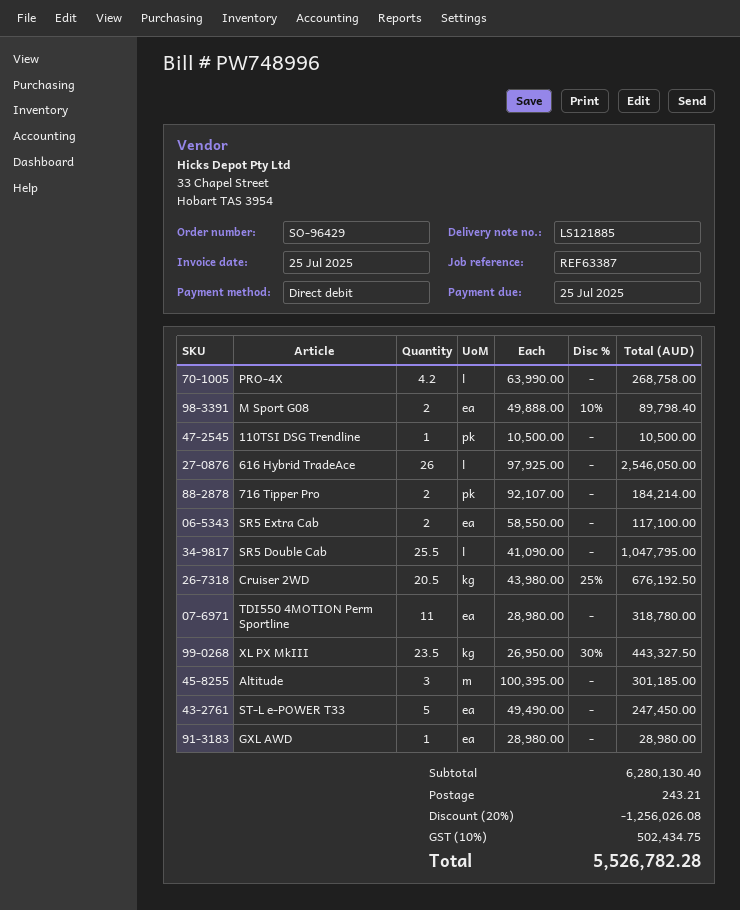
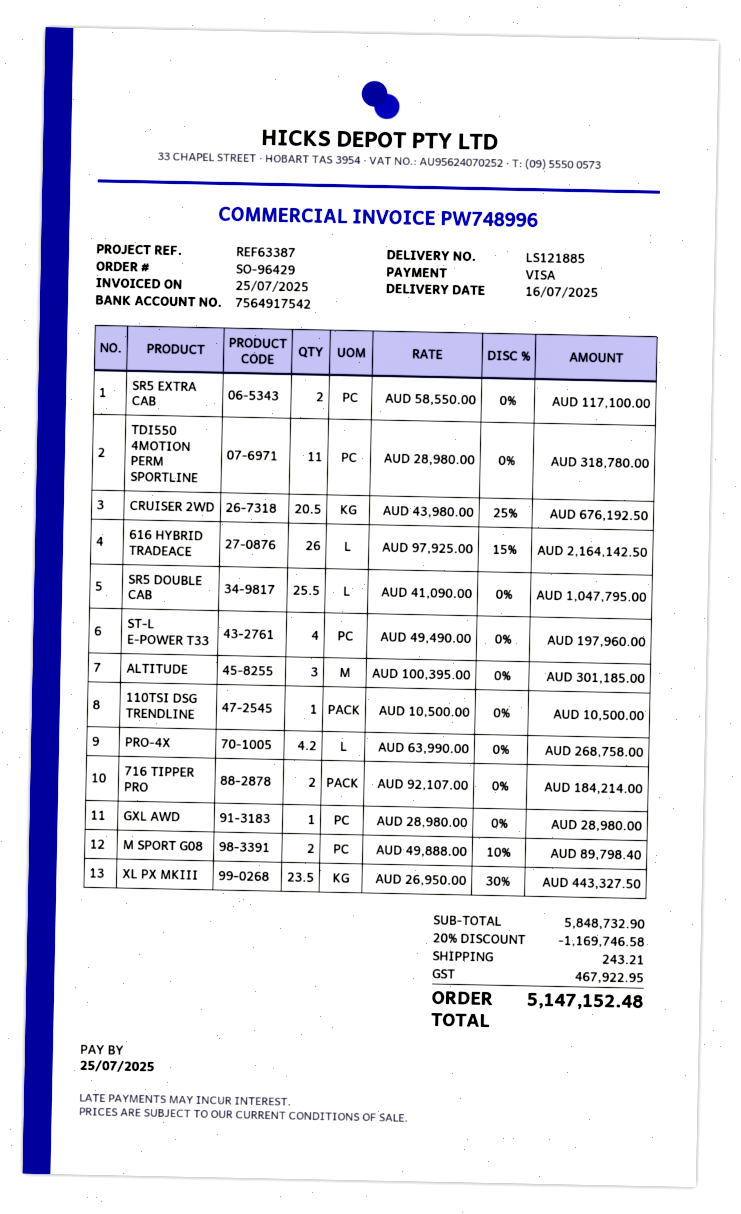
payment method: direct debit -> Visa
616 Hybrid TradeAce: 26 x 97925.00 = 2546050.00 -> 26 x 97925.00 - 15% = 2164142.50
ST-L e-POWER T33: 5 x 49490.00 = 247450.00 -> 4 x 49490.00 = 197960.00
subtotal: 6280130.40 -> 5848732.90
discount: 20% = 1256026.08 -> 20% = 1169746.58
tax: 502434.75 -> 467922.95
total: 5526782.28 -> 5147152.48

